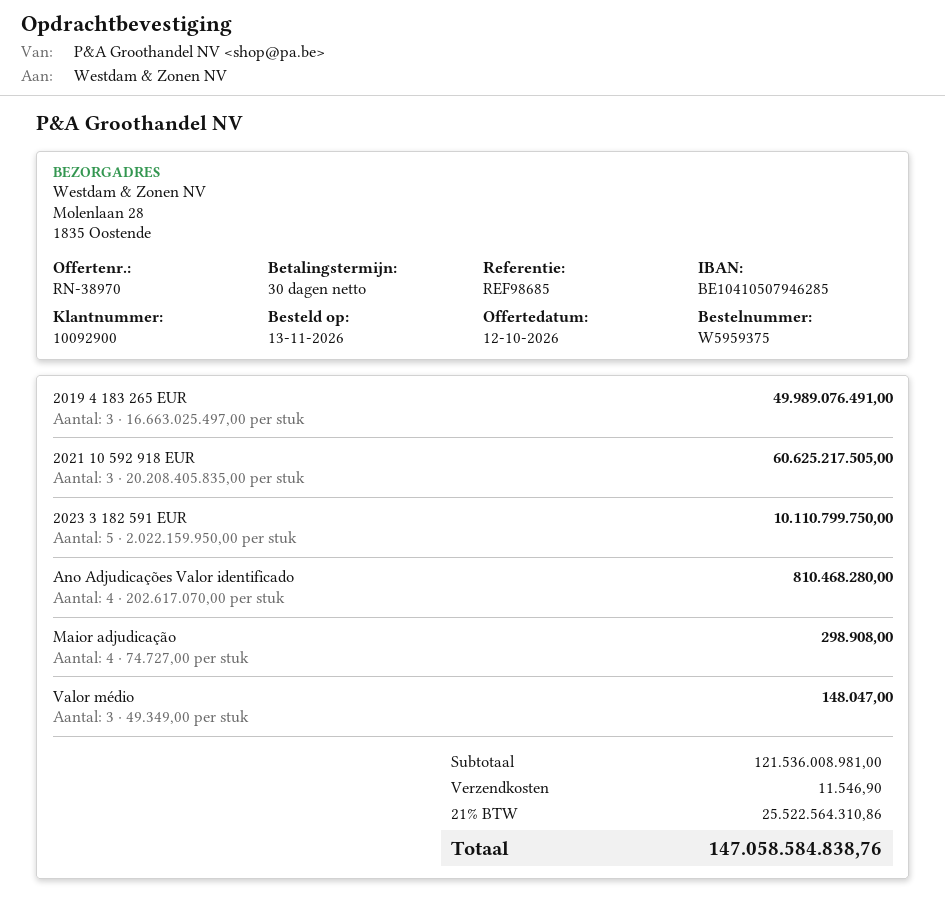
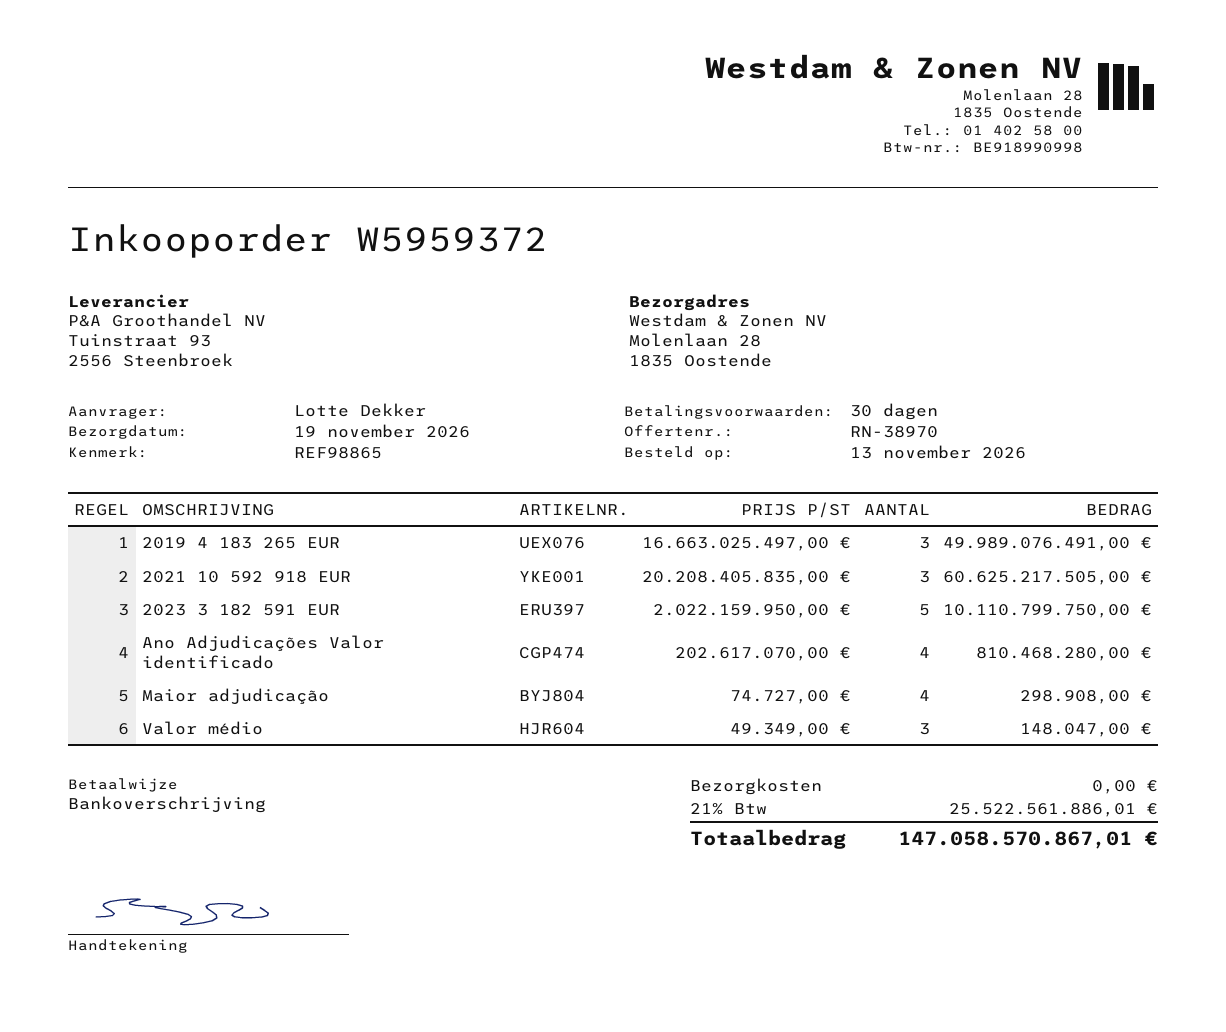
order number: W5959375 -> W5959372
reference: REF98685 -> REF98865
shipping: 11546.90 -> 0.00
tax: 21% = 25522564310.86 -> 21% = 25522561886.01
total: 147058584838.76 -> 147058570867.01

